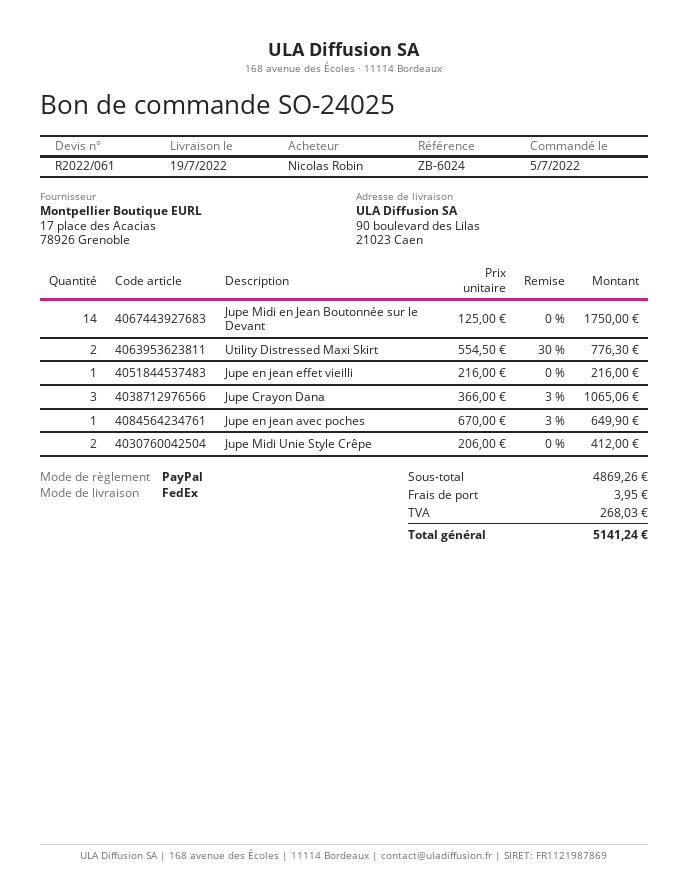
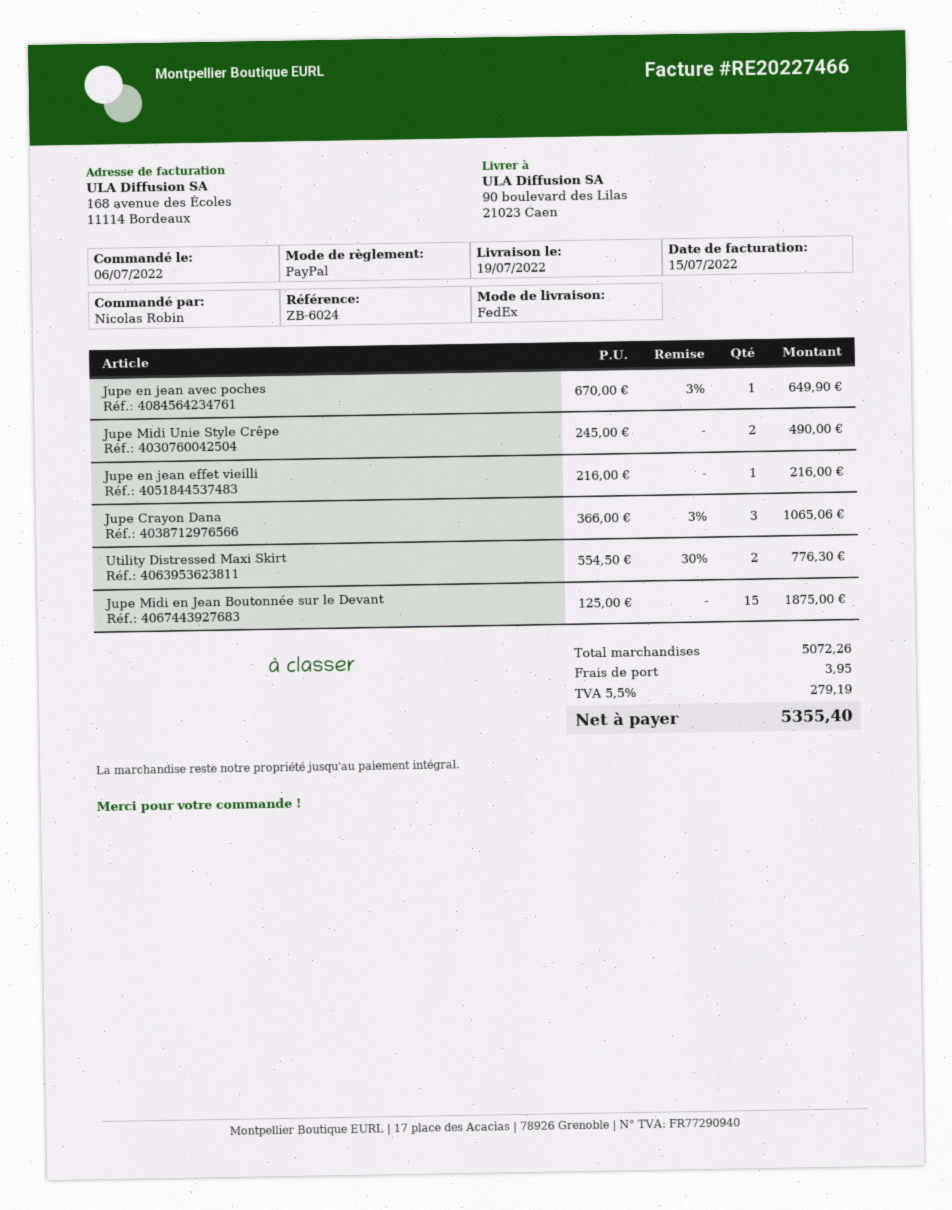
order date: 2022-07-05 -> 2022-07-06
Jupe Midi en Jean Boutonnée sur le Devant: 14 x 125.00 = 1750.00 -> 15 x 125.00 = 1875.00
Jupe Midi Unie Style Crêpe: 2 x 206.00 = 412.00 -> 2 x 245.00 = 490.00
subtotal: 4869.26 -> 5072.26
tax: 268.03 -> 279.19
total: 5141.24 -> 5355.40

